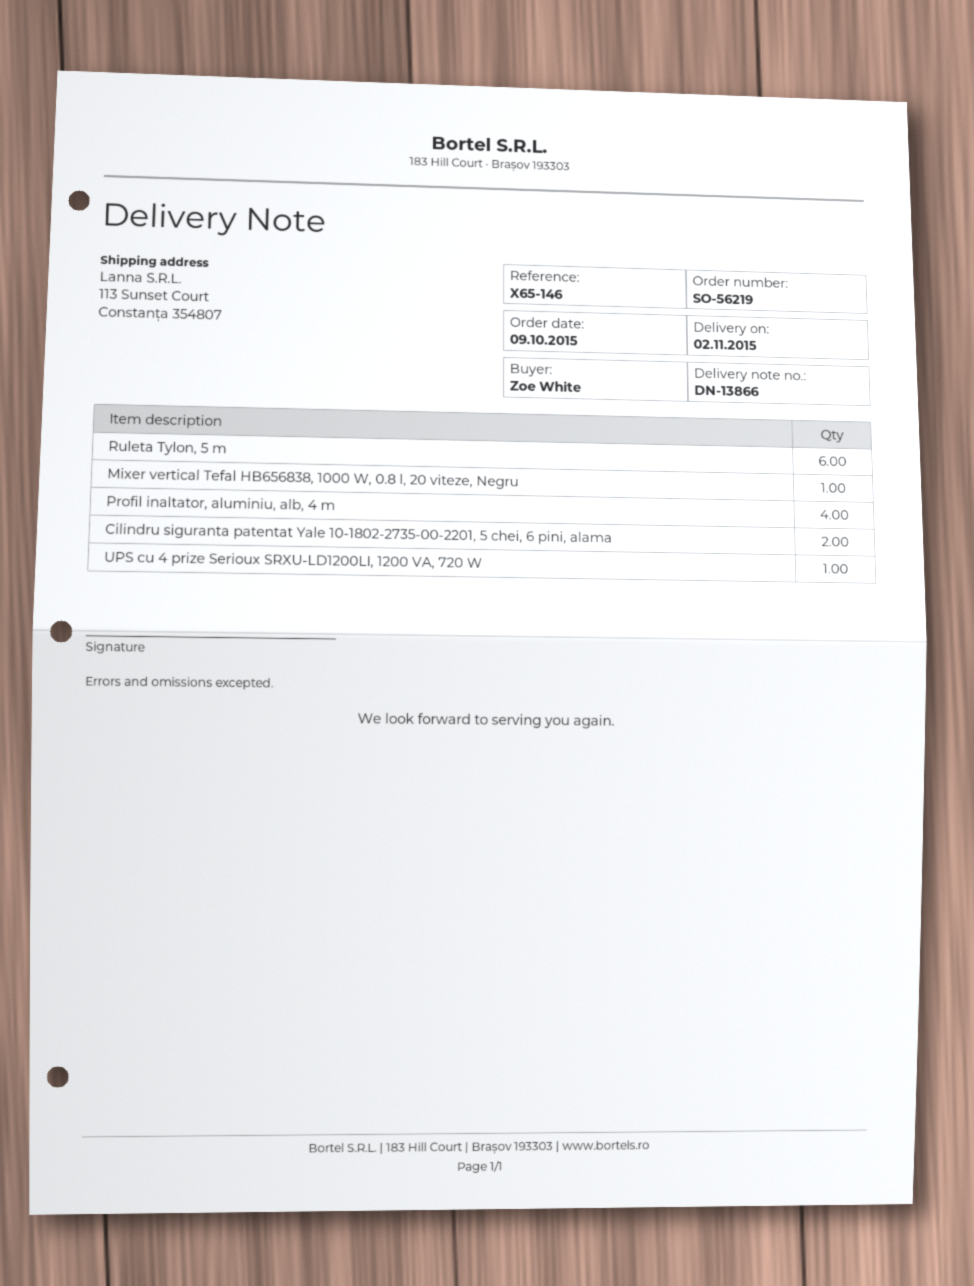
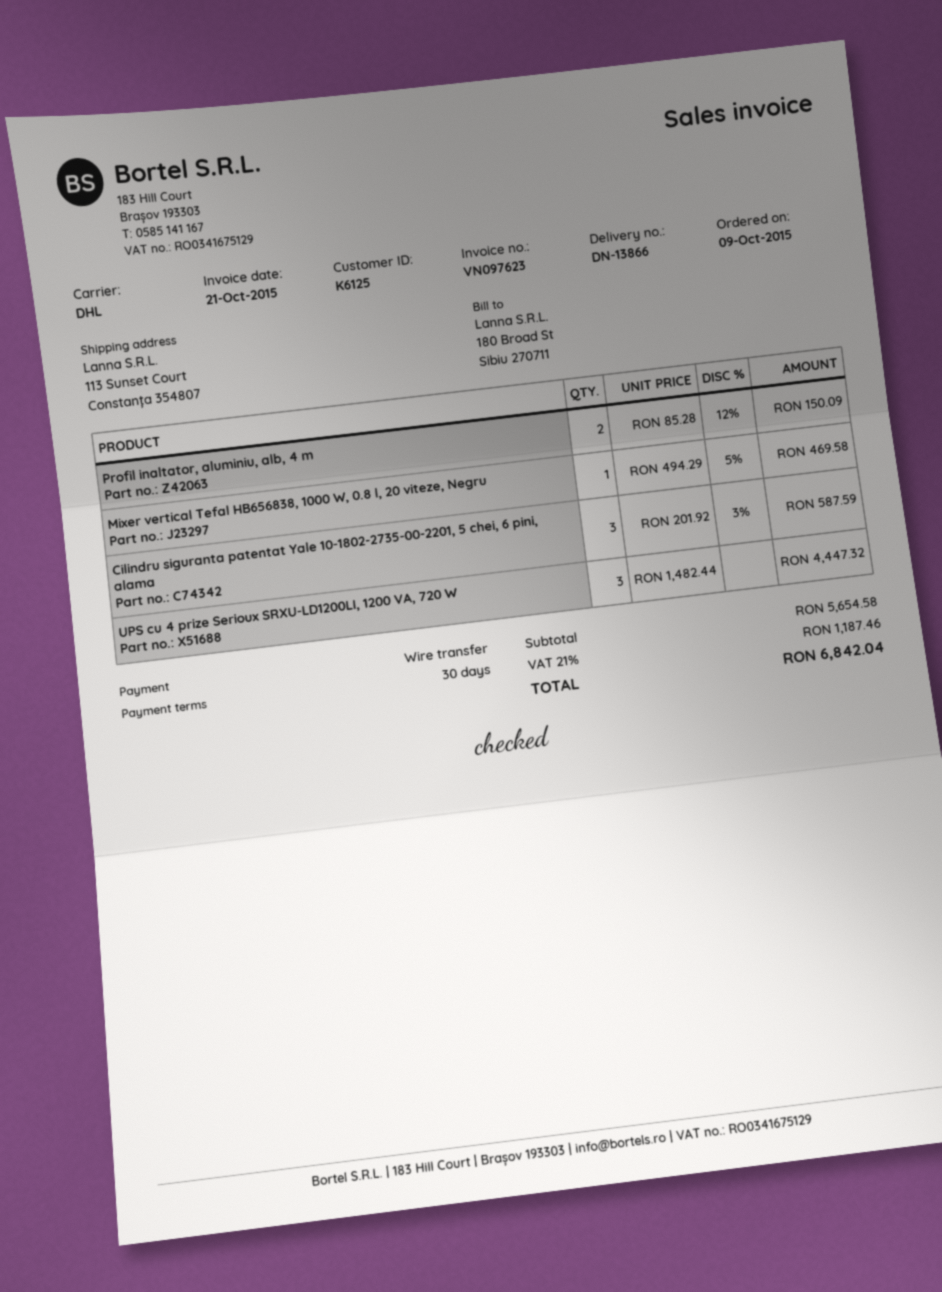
Ruleta Tylon, 5 m: 6 -> none
Profil inaltator, aluminiu, alb, 4 m: 4 -> 2
Cilindru siguranta patentat Yale 10-1802-2735-00-2201, 5 chei, 6 pini, alama: 2 -> 3
UPS cu 4 prize Serioux SRXU-LD1200LI, 1200 VA, 720 W: 1 -> 3

